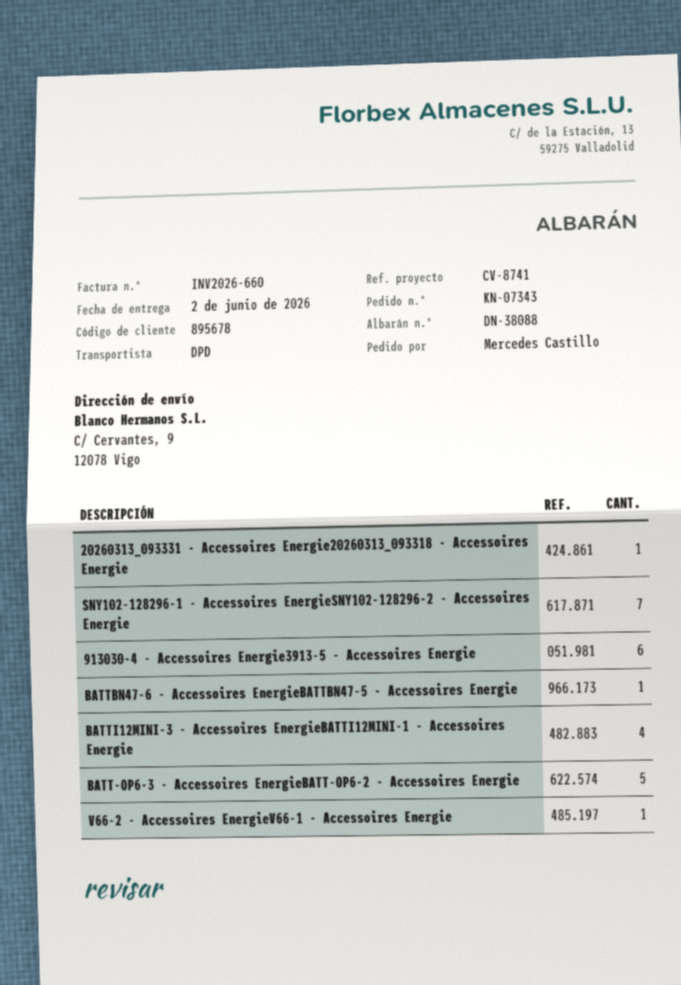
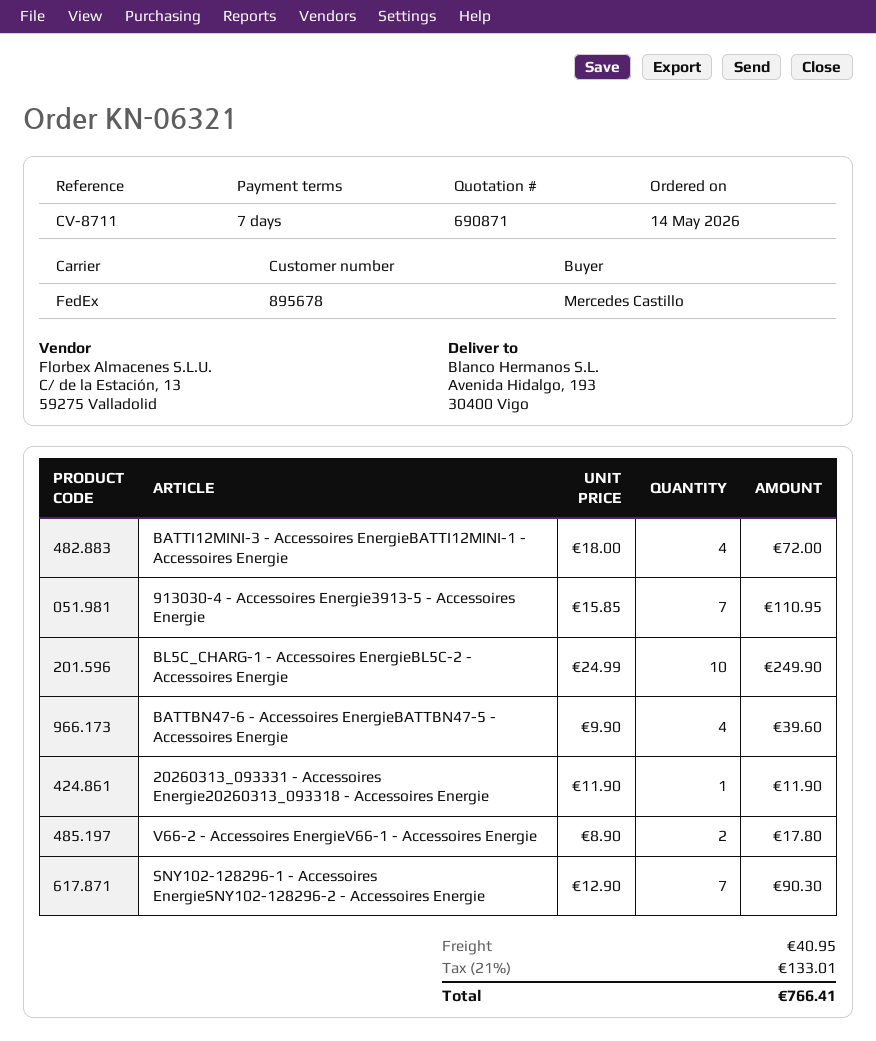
order number: KN-07343 -> KN-06321
reference: CV-8741 -> CV-8711
shipping method: DPD -> FedEx
ship to: C/ Cervantes, 9, 12078 Vigo -> Avenida Hidalgo, 193, 30400 Vigo
913030-4 - Accessoires Energie3913-5 - Accessoires Energie: 6 -> 7
BATTBN47-6 - Accessoires EnergieBATTBN47-5 - Accessoires Energie: 1 -> 4
BATT-OP6-3 - Accessoires EnergieBATT-OP6-2 - Accessoires Energie: 5 -> none
V66-2 - Accessoires EnergieV66-1 - Accessoires Energie: 1 -> 2
BL5C_CHARG-1 - Accessoires EnergieBL5C-2 - Accessoires Energie: none -> 10

